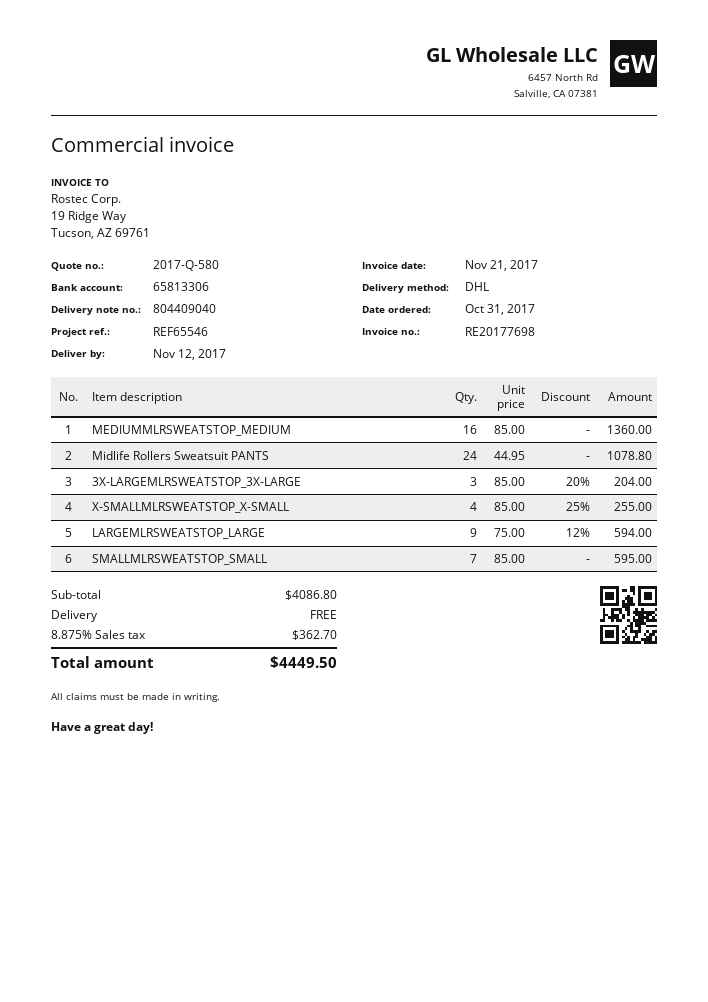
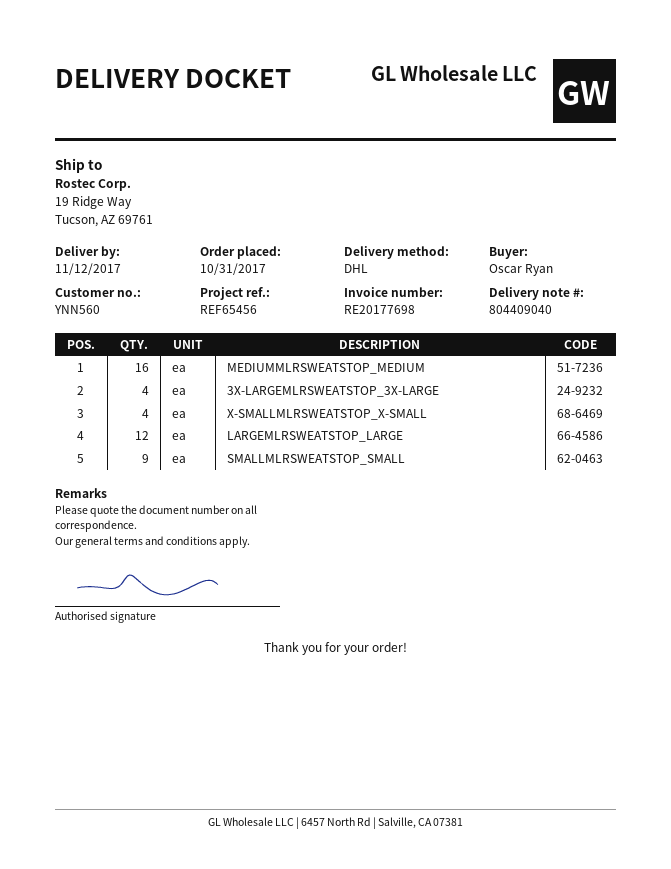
reference: REF65546 -> REF65456
Midlife Rollers Sweatsuit PANTS: 24 -> none
3X-LARGEMLRSWEATSTOP_3X-LARGE: 3 -> 4
LARGEMLRSWEATSTOP_LARGE: 9 -> 12
SMALLMLRSWEATSTOP_SMALL: 7 -> 9

